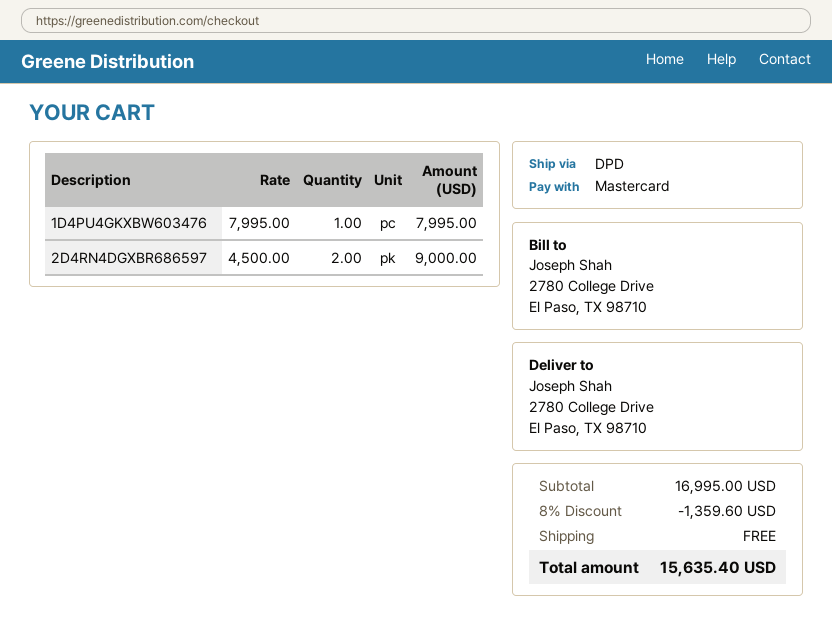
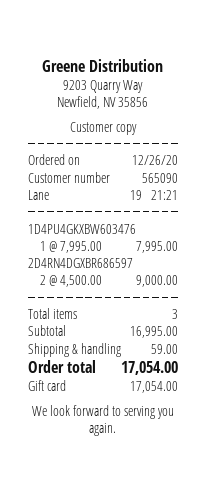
payment method: Mastercard -> gift card
discount: 8% = 1359.60 -> none
shipping: 0.00 -> 59.00
total: 15635.40 -> 17054.00

